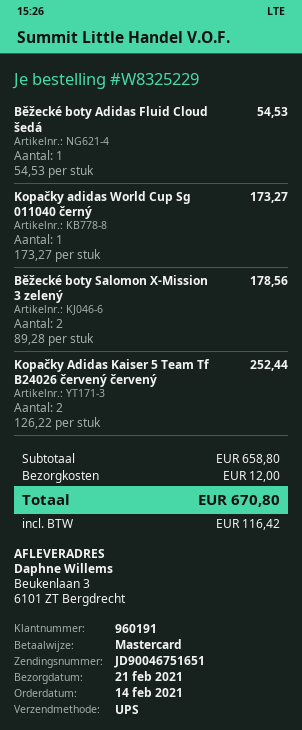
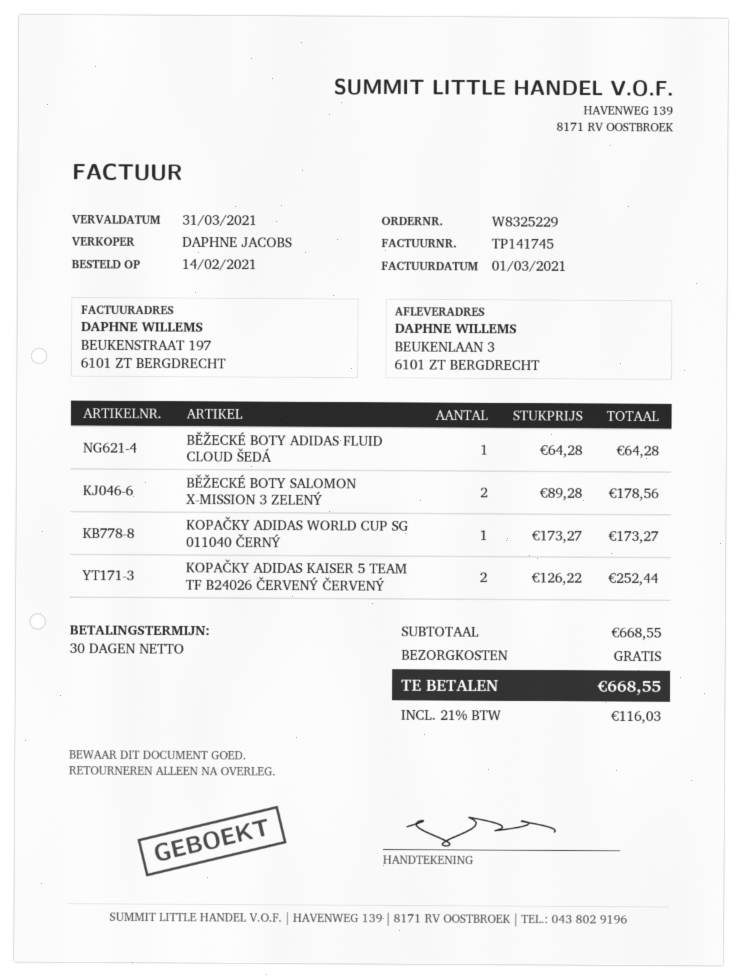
Běžecké boty Adidas Fluid Cloud šedá: 1 x 54.53 = 54.53 -> 1 x 64.28 = 64.28
subtotal: 658.80 -> 668.55
shipping: 12.00 -> 0.00
tax: 116.42 -> 116.03
total: 670.80 -> 668.55

